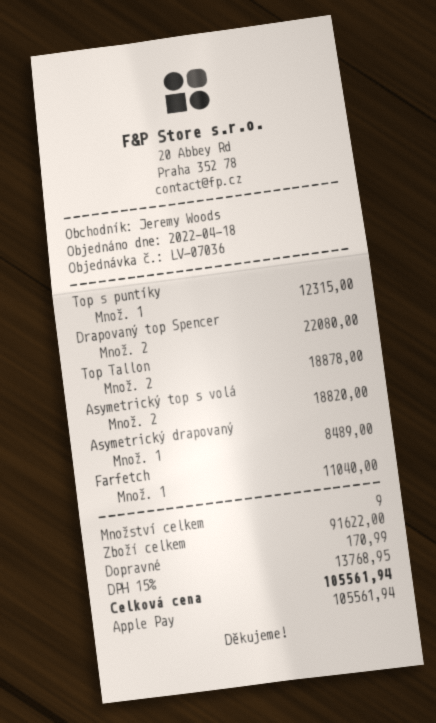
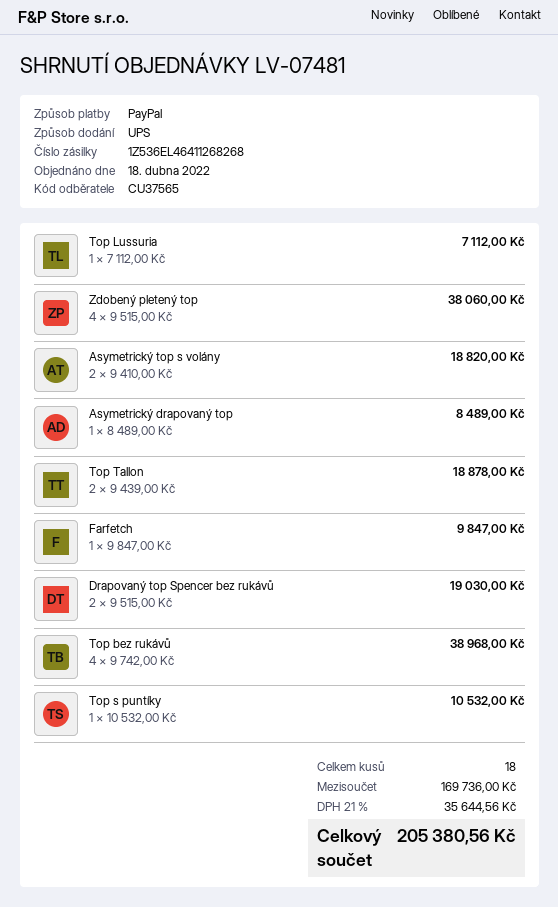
order number: LV-07036 -> LV-07481
payment method: Apple Pay -> PayPal
Top s puntíky: 1 for 12315.00 -> 1 for 10532.00
Drapovaný top Spencer: 2 for 22080.00 -> 2 for 19030.00
Farfetch: 1 for 11040.00 -> 1 for 9847.00
Top Lussuria: none -> 1 for 7112.00
Zdobený pletený top: none -> 4 for 38060.00
Top bez rukávů: none -> 4 for 38968.00
total quantity: 9 -> 18
subtotal: 91622.00 -> 169736.00
shipping: 170.99 -> none
tax: 15% = 13768.95 -> 21% = 35644.56
total: 105561.94 -> 205380.56

